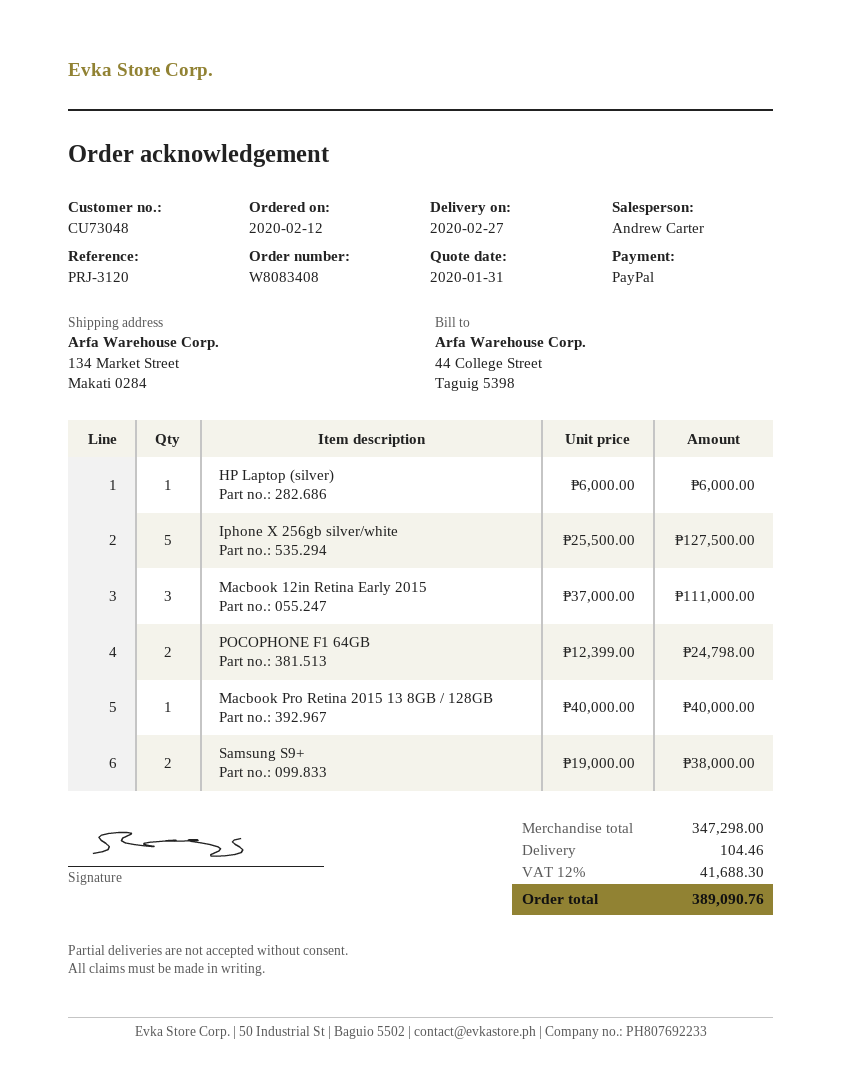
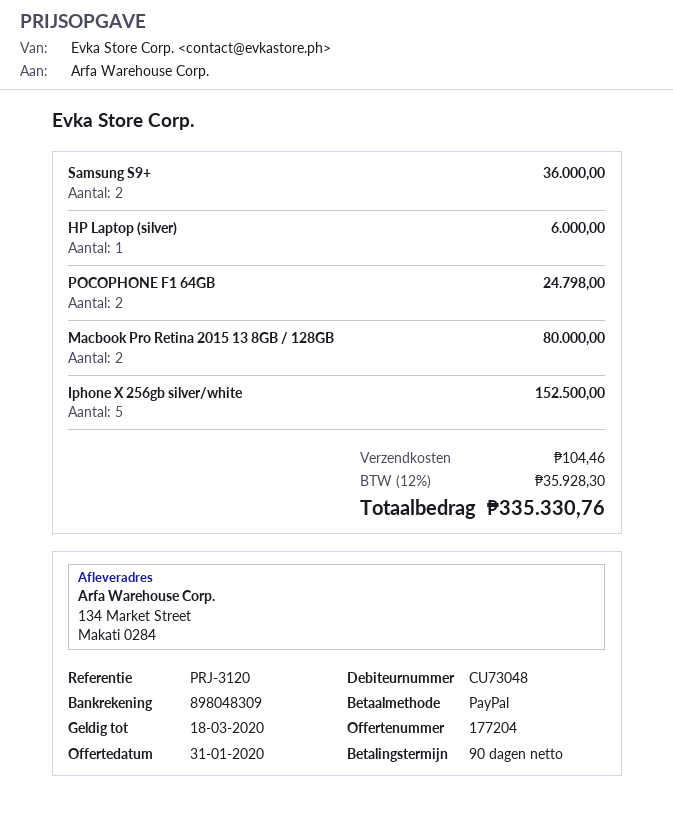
Iphone X 256gb silver/white: 5 for 127500.00 -> 5 for 152500.00
Macbook 12in Retina Early 2015: 3 for 111000.00 -> none
Macbook Pro Retina 2015 13 8GB / 128GB: 1 for 40000.00 -> 2 for 80000.00
Samsung S9+: 2 for 38000.00 -> 2 for 36000.00
tax: 12% = 41688.30 -> 12% = 35928.30
total: 389090.76 -> 335330.76

